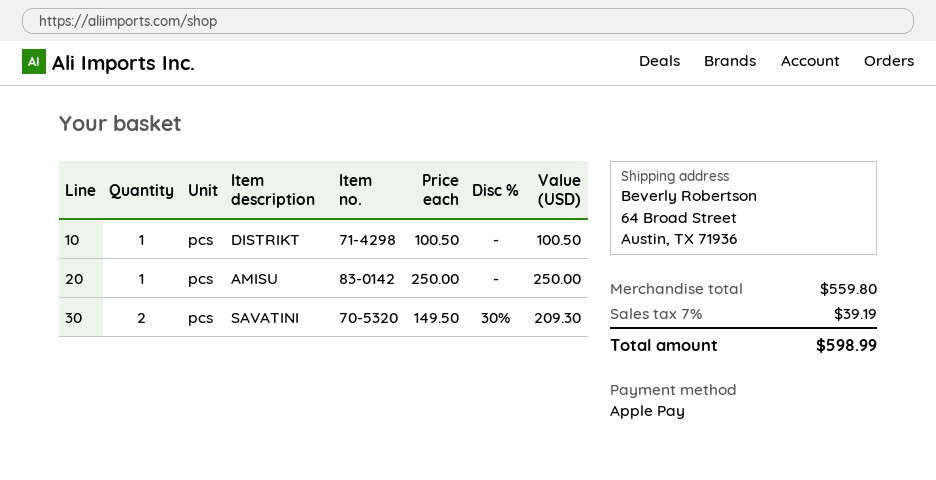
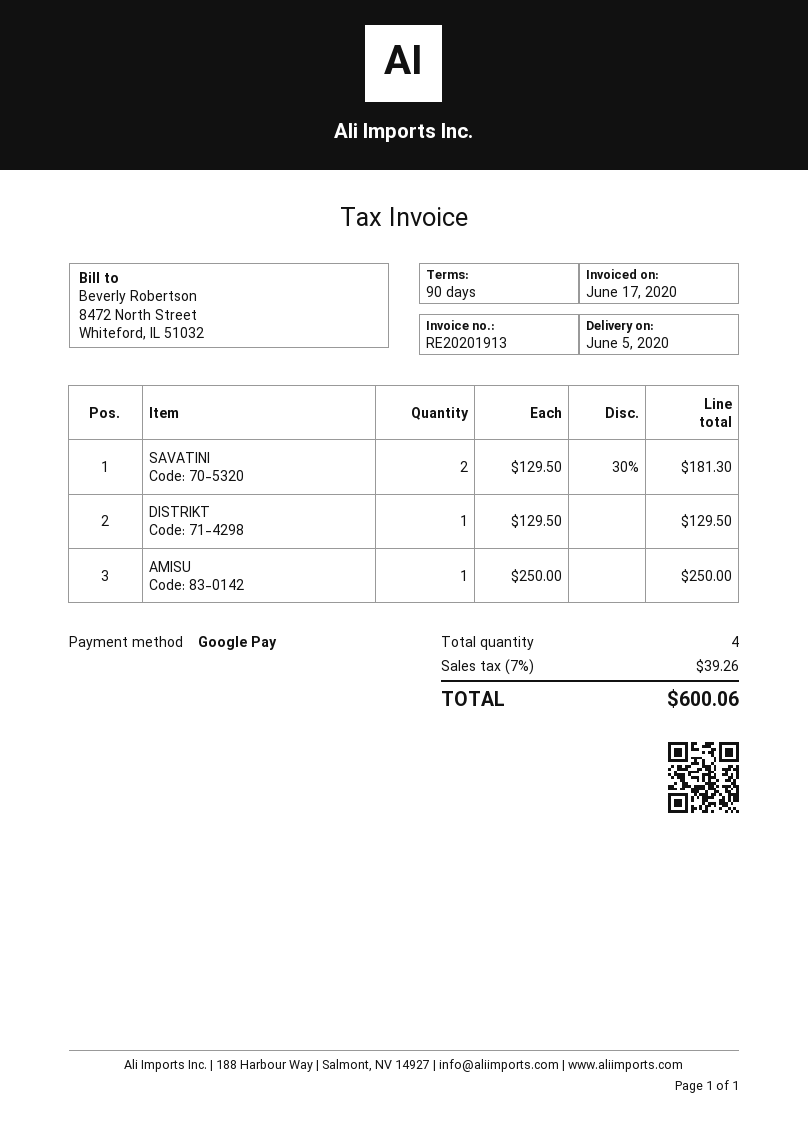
payment method: Apple Pay -> Google Pay
DISTRIKT: 1 x 100.50 = 100.50 -> 1 x 129.50 = 129.50
SAVATINI: 2 x 149.50 - 30% = 209.30 -> 2 x 129.50 - 30% = 181.30
tax: 7% = 39.19 -> 7% = 39.26
total: 598.99 -> 600.06

